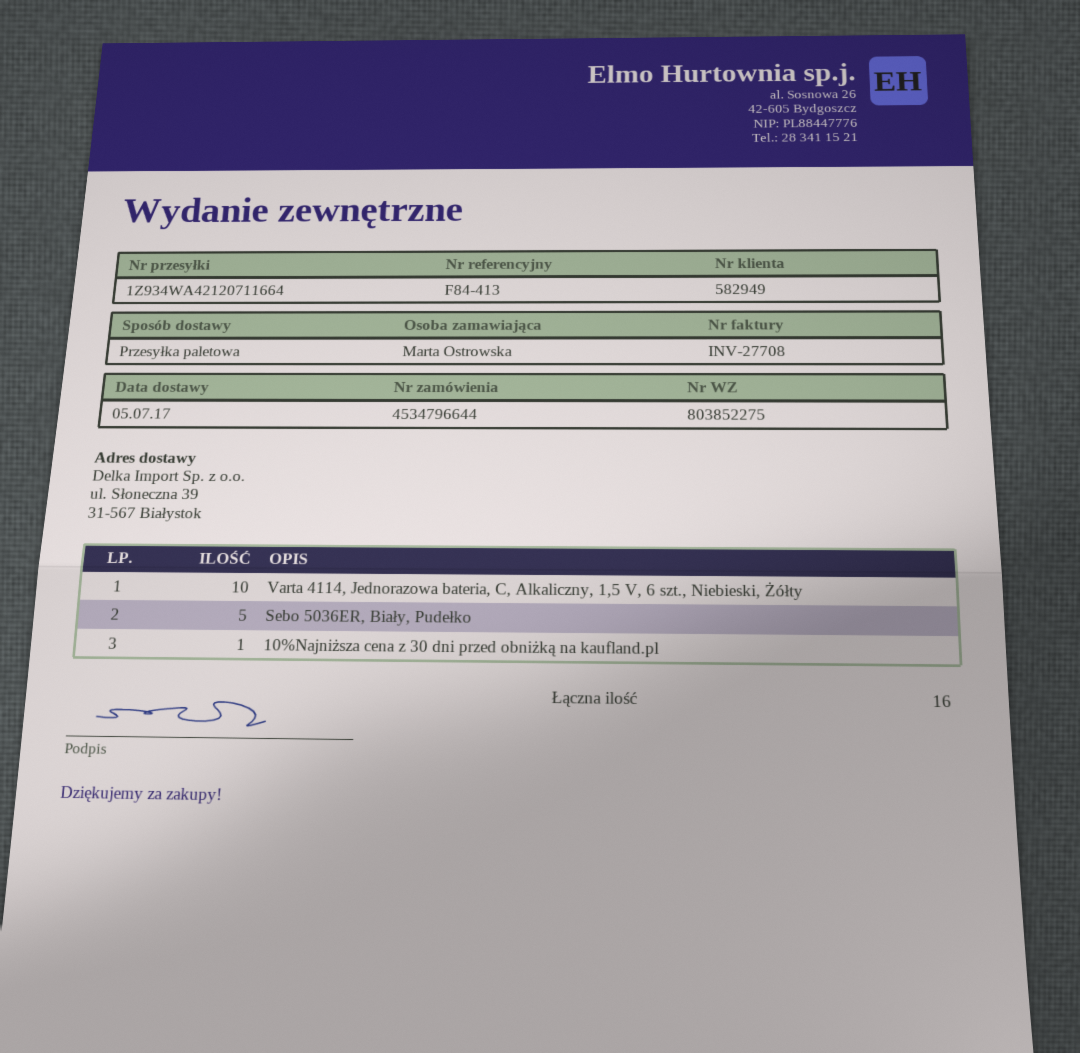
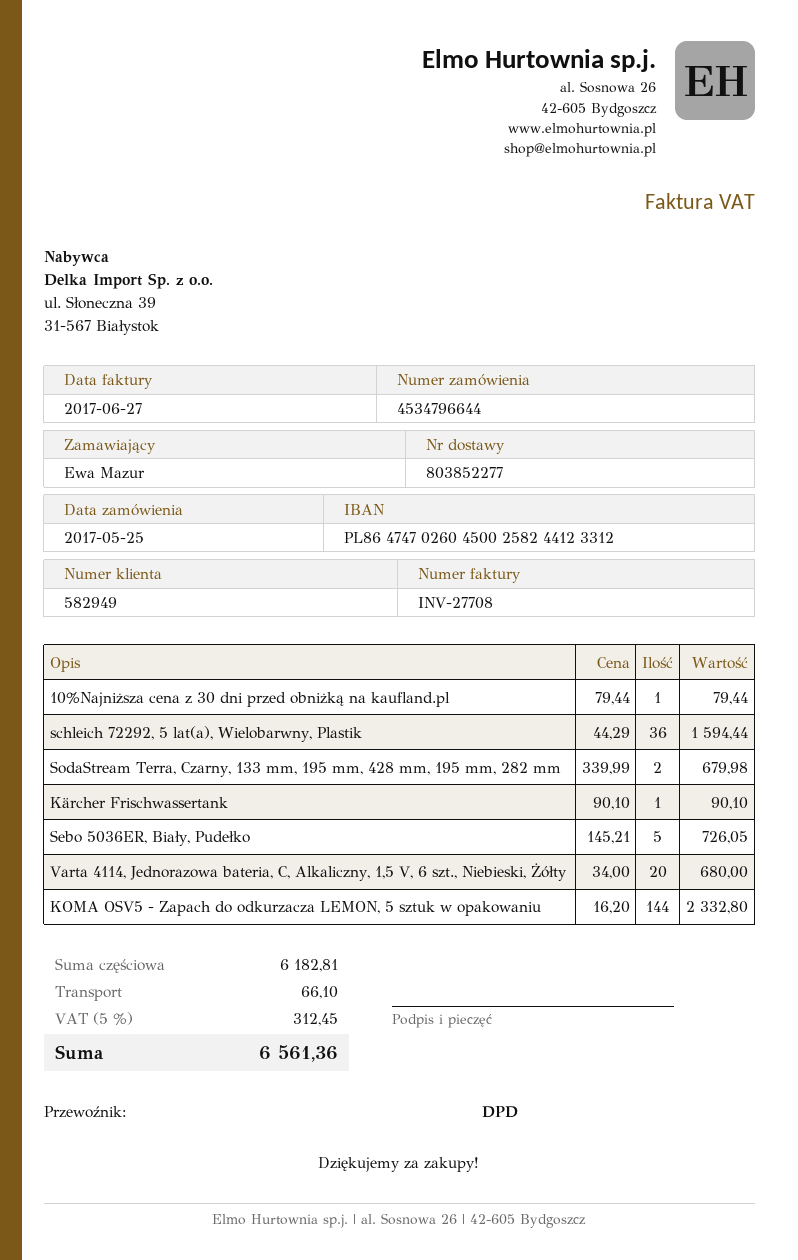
delivery note number: 803852275 -> 803852277
ordered by: Marta Ostrowska -> Ewa Mazur
shipping method: pallet freight -> DPD
Varta 4114, Jednorazowa bateria, C, Alkaliczny, 1,5 V, 6 szt., Niebieski, Żółty: 10 -> 20
schleich 72292, 5 lat(a), Wielobarwny, Plastik: none -> 36
SodaStream Terra, Czarny, 133 mm, 195 mm, 428 mm, 195 mm, 282 mm: none -> 2
Kärcher Frischwassertank: none -> 1
KOMA OSV5 - Zapach do odkurzacza LEMON, 5 sztuk w opakowaniu: none -> 144

